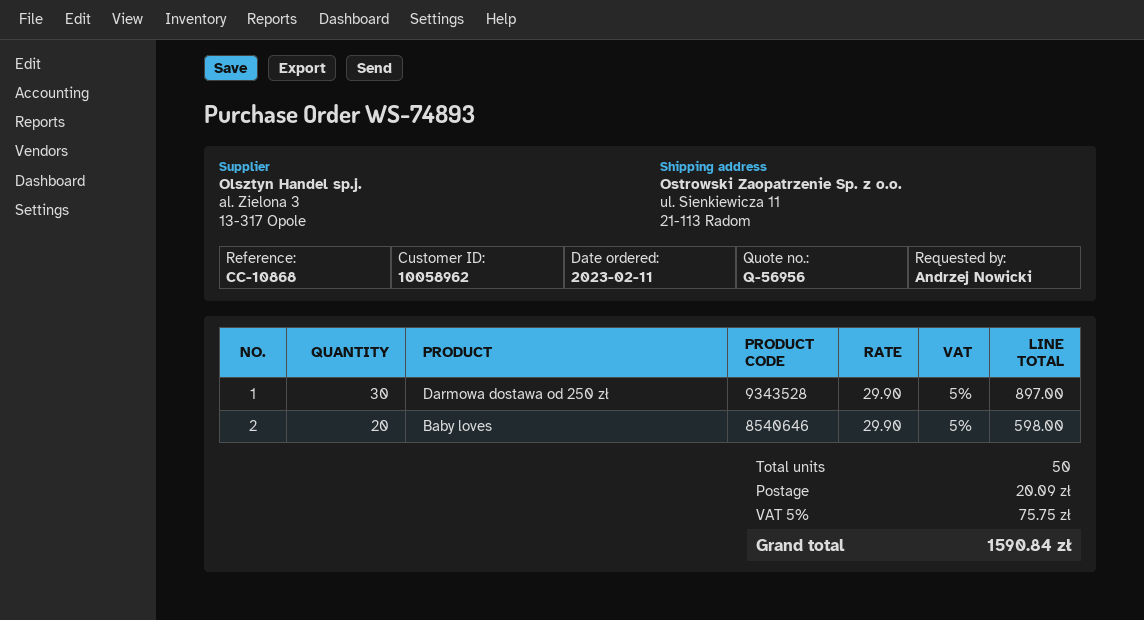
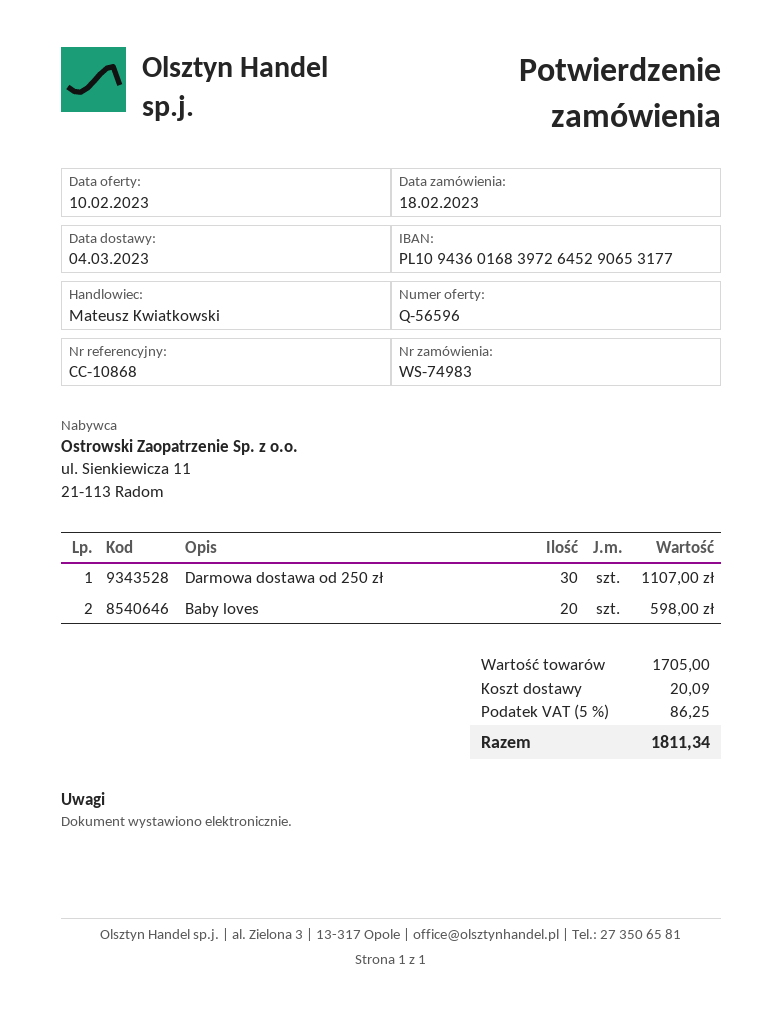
quote number: Q-56956 -> Q-56596
order number: WS-74893 -> WS-74983
order date: 2023-02-11 -> 2023-02-18
Darmowa dostawa od 250 zł: 30 for 897.00 -> 30 for 1107.00
tax: 5% = 75.75 -> 5% = 86.25
total: 1590.84 -> 1811.34

